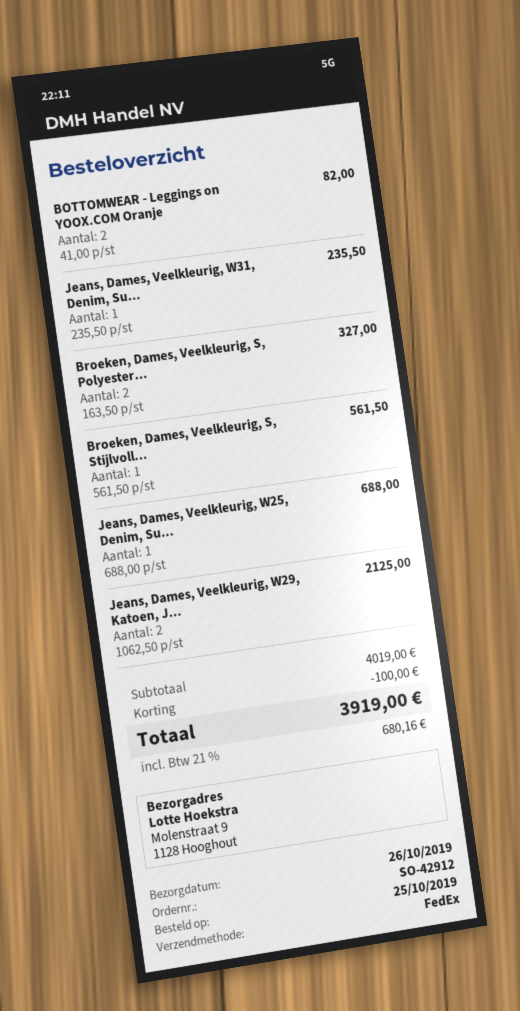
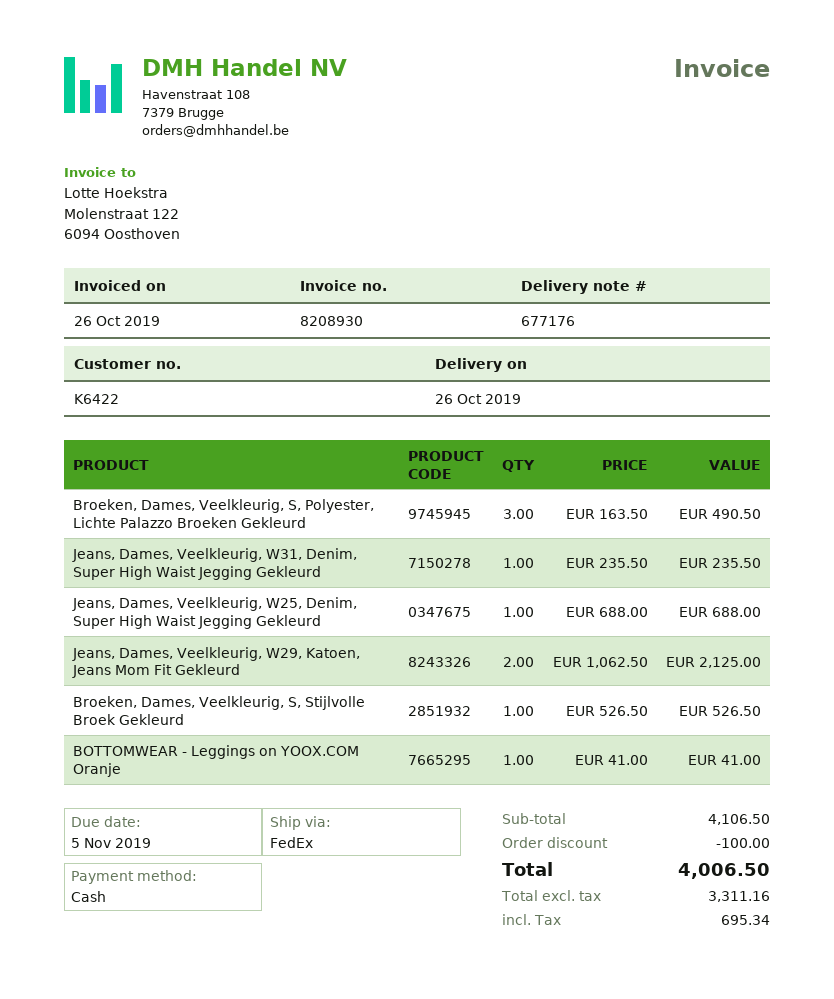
BOTTOMWEAR - Leggings on YOOX.COM Oranje: 2 x 41.00 = 82.00 -> 1 x 41.00 = 41.00
Broeken, Dames, Veelkleurig, S, Polyester...: 2 x 163.50 = 327.00 -> 3 x 163.50 = 490.50
Broeken, Dames, Veelkleurig, S, Stijlvoll...: 1 x 561.50 = 561.50 -> 1 x 526.50 = 526.50
subtotal: 4019.00 -> 4106.50
tax: 680.16 -> 695.34
total: 3919.00 -> 4006.50

